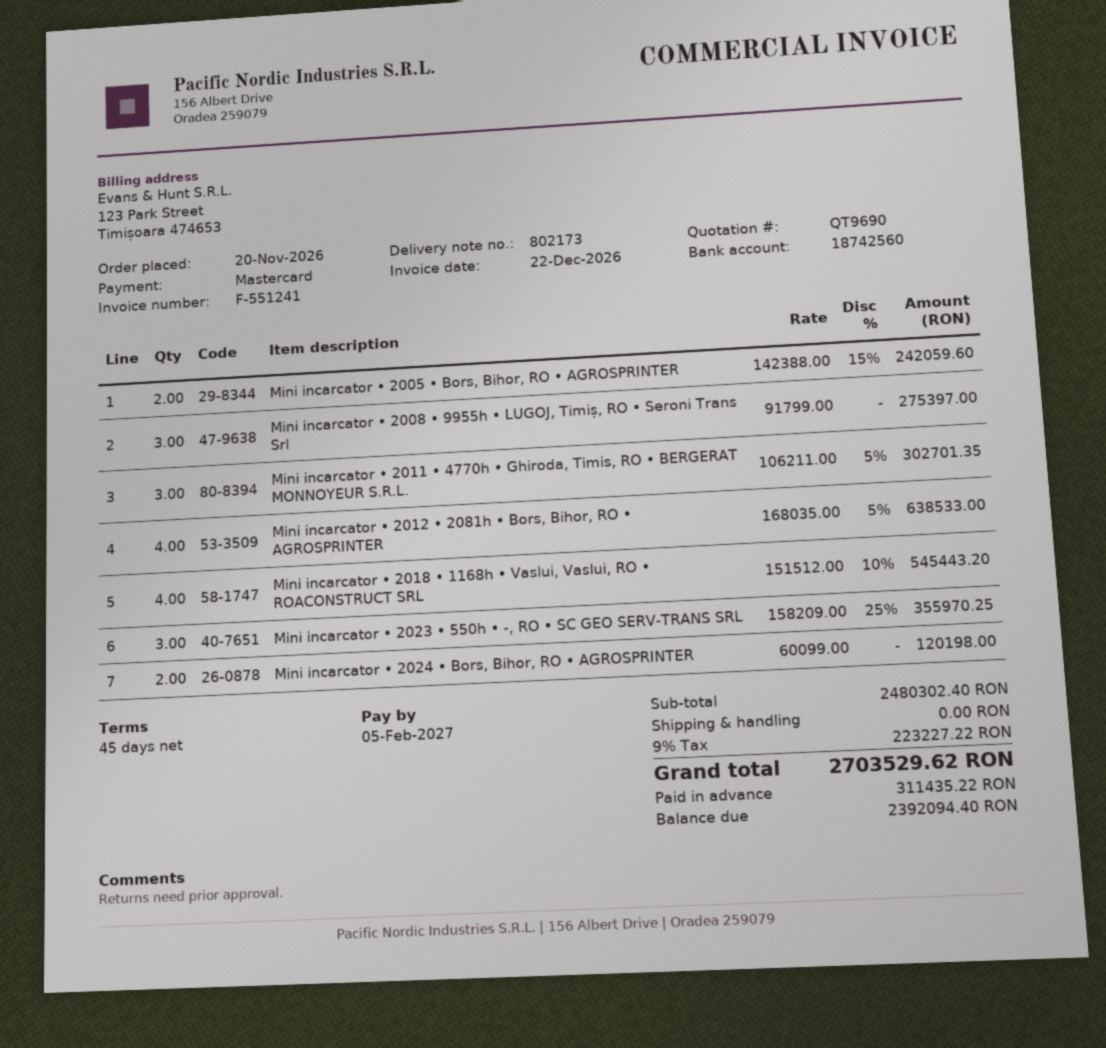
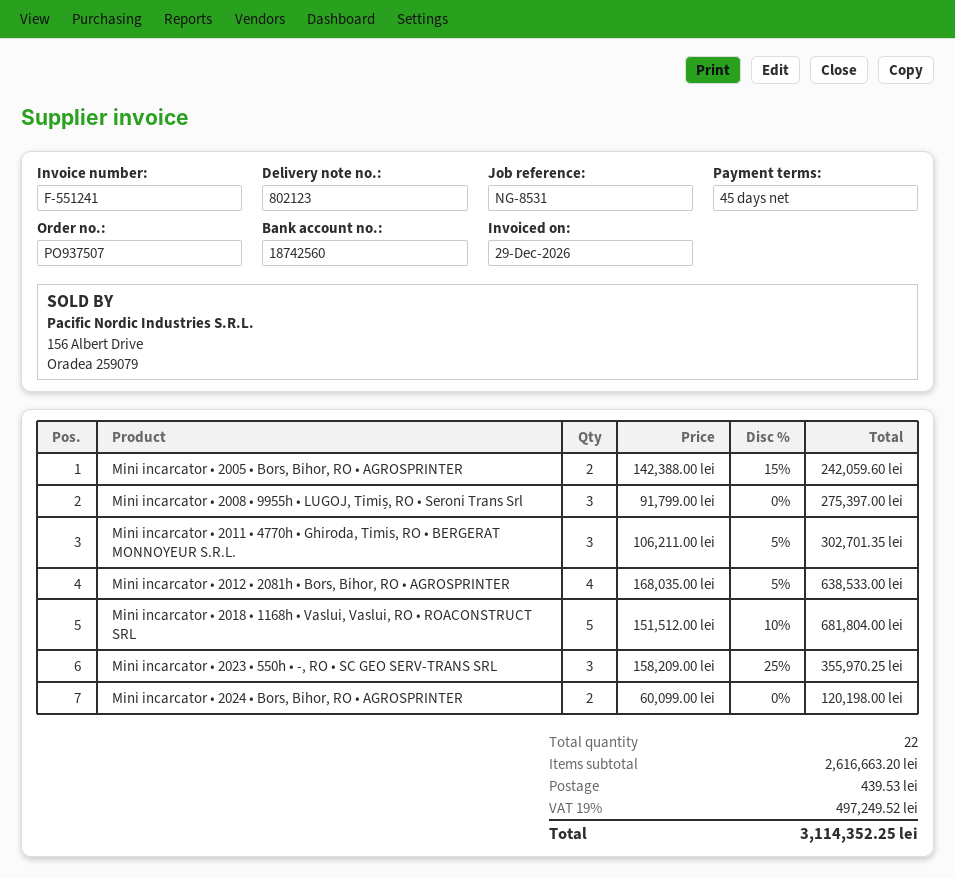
delivery note number: 802173 -> 802123
invoice date: 2026-12-22 -> 2026-12-29
Mini incarcator • 2018 • 1168h • Vaslui, Vaslui, RO • ROACONSTRUCT SRL: 4 x 151512.00 - 10% = 545443.20 -> 5 x 151512.00 - 10% = 681804.00
subtotal: 2480302.40 -> 2616663.20
shipping: 0.00 -> 439.53
tax: 9% = 223227.22 -> 19% = 497249.52
total: 2703529.62 -> 3114352.25

